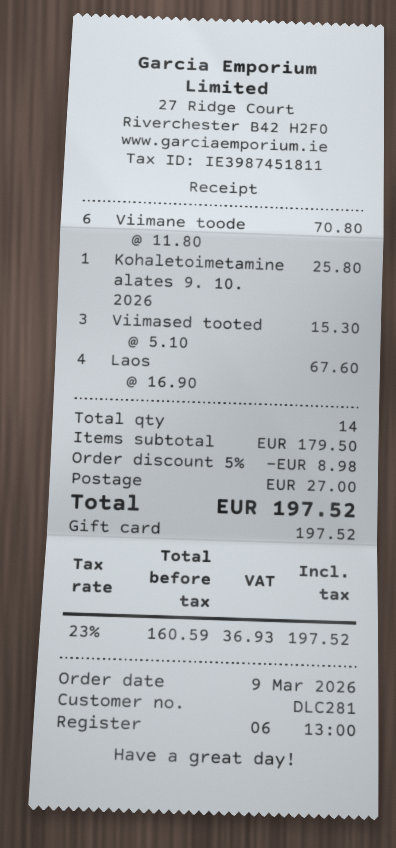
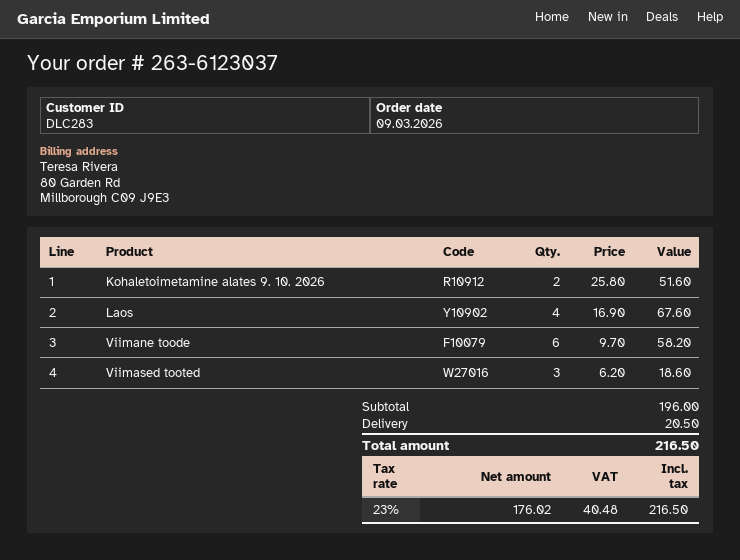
customer number: DLC281 -> DLC283
Viimane toode: 6 x 11.80 = 70.80 -> 6 x 9.70 = 58.20
Kohaletoimetamine alates 9. 10. 2026: 1 x 25.80 = 25.80 -> 2 x 25.80 = 51.60
Viimased tooted: 3 x 5.10 = 15.30 -> 3 x 6.20 = 18.60
subtotal: 179.50 -> 196.00
discount: 5% = 8.98 -> none
shipping: 27.00 -> 20.50
net: 160.59 -> 176.02
tax: 23% = 36.93 -> 23% = 40.48
total: 197.52 -> 216.50

